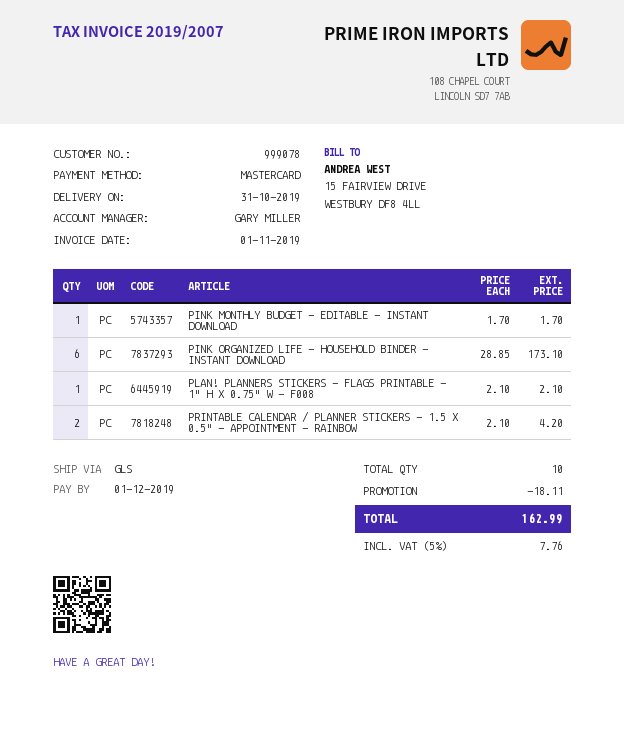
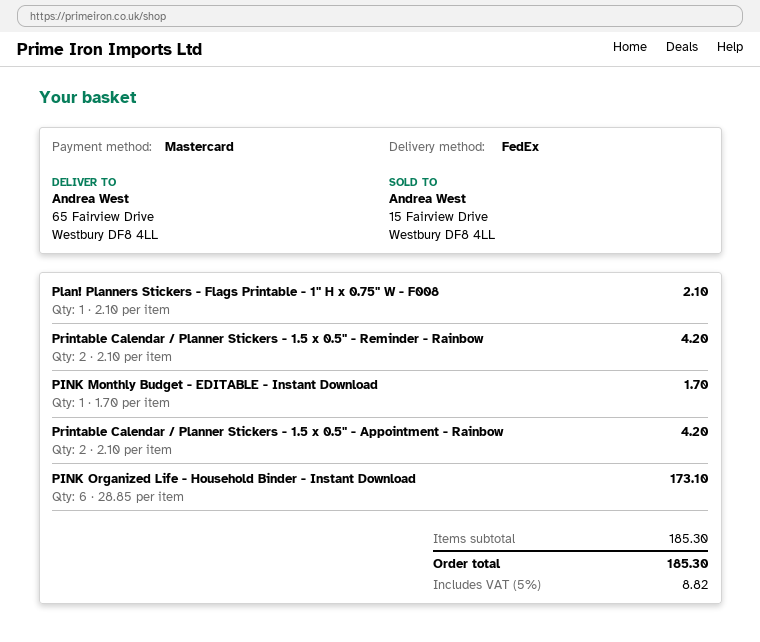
shipping method: GLS -> FedEx
Printable Calendar / Planner Stickers - 1.5 x 0.5" - Reminder - Rainbow: none -> 2 x 2.10 = 4.20
discount: 18.11 -> none
tax: 5% = 7.76 -> 5% = 8.82
total: 162.99 -> 185.30

